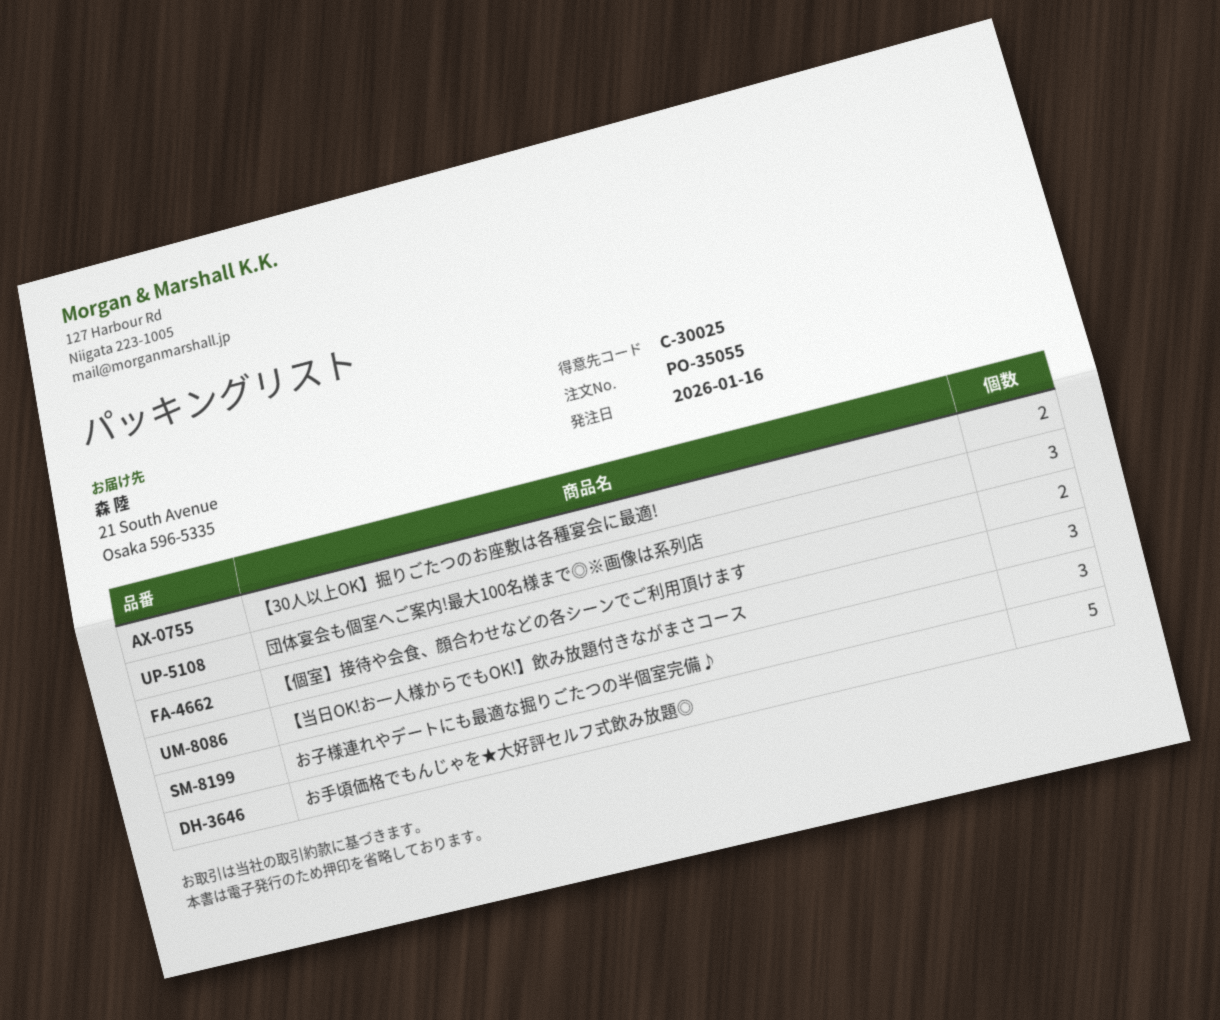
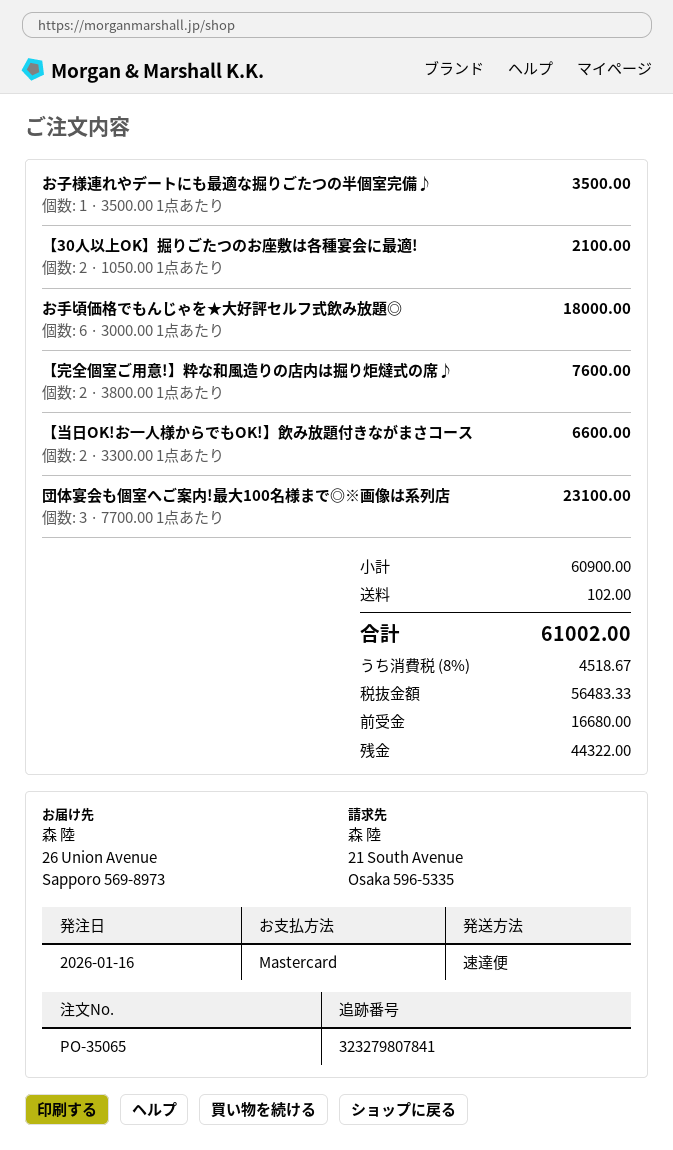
order number: PO-35055 -> PO-35065
ship to: 21 South Avenue, Osaka 596-5335 -> 26 Union Avenue, Sapporo 569-8973
【個室】接待や会食、顔合わせなどの各シーンでご利用頂けます: 2 -> none
【当日OK!お一人様からでもOK!】飲み放題付きながまさコース: 3 -> 2
お子様連れやデートにも最適な掘りごたつの半個室完備♪: 3 -> 1
お手頃価格でもんじゃを★大好評セルフ式飲み放題◎: 5 -> 6
【完全個室ご用意!】粋な和風造りの店内は掘り炬燵式の席♪: none -> 2

